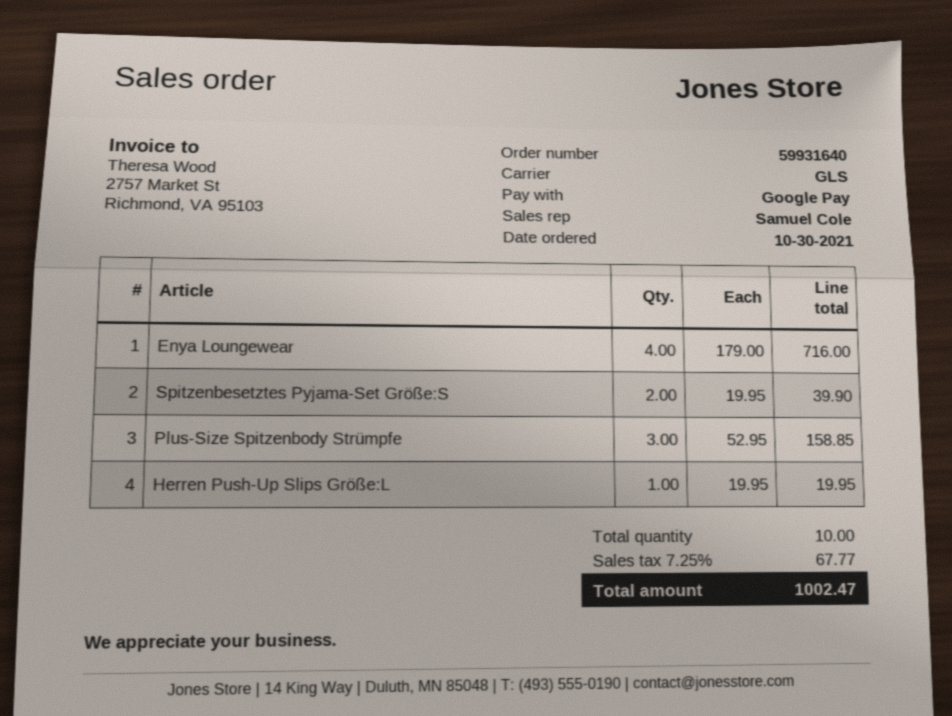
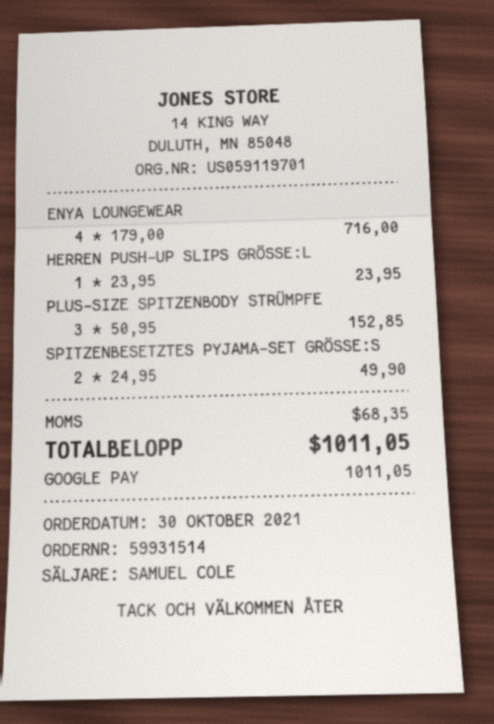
order number: 59931640 -> 59931514
Spitzenbesetztes Pyjama-Set Größe:S: 2 x 19.95 = 39.90 -> 2 x 24.95 = 49.90
Plus-Size Spitzenbody Strümpfe: 3 x 52.95 = 158.85 -> 3 x 50.95 = 152.85
Herren Push-Up Slips Größe:L: 1 x 19.95 = 19.95 -> 1 x 23.95 = 23.95
tax: 67.77 -> 68.35
total: 1002.47 -> 1011.05

